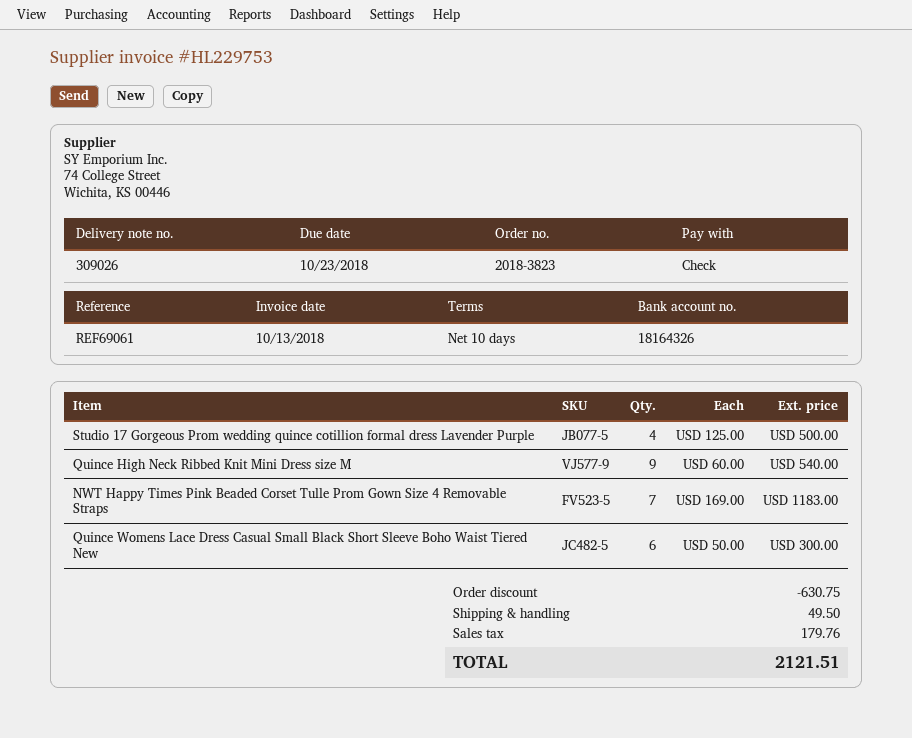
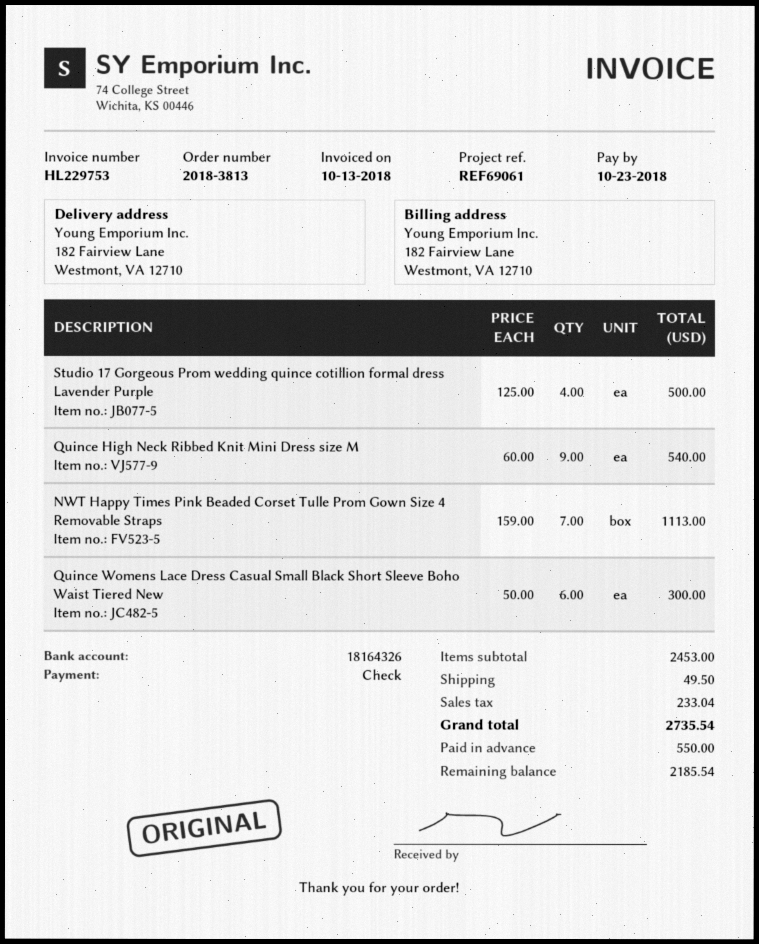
order number: 2018-3823 -> 2018-3813
NWT Happy Times Pink Beaded Corset Tulle Prom Gown Size 4 Removable Straps: 7 x 169.00 = 1183.00 -> 7 x 159.00 = 1113.00
discount: 630.75 -> none
tax: 179.76 -> 233.04
total: 2121.51 -> 2735.54

